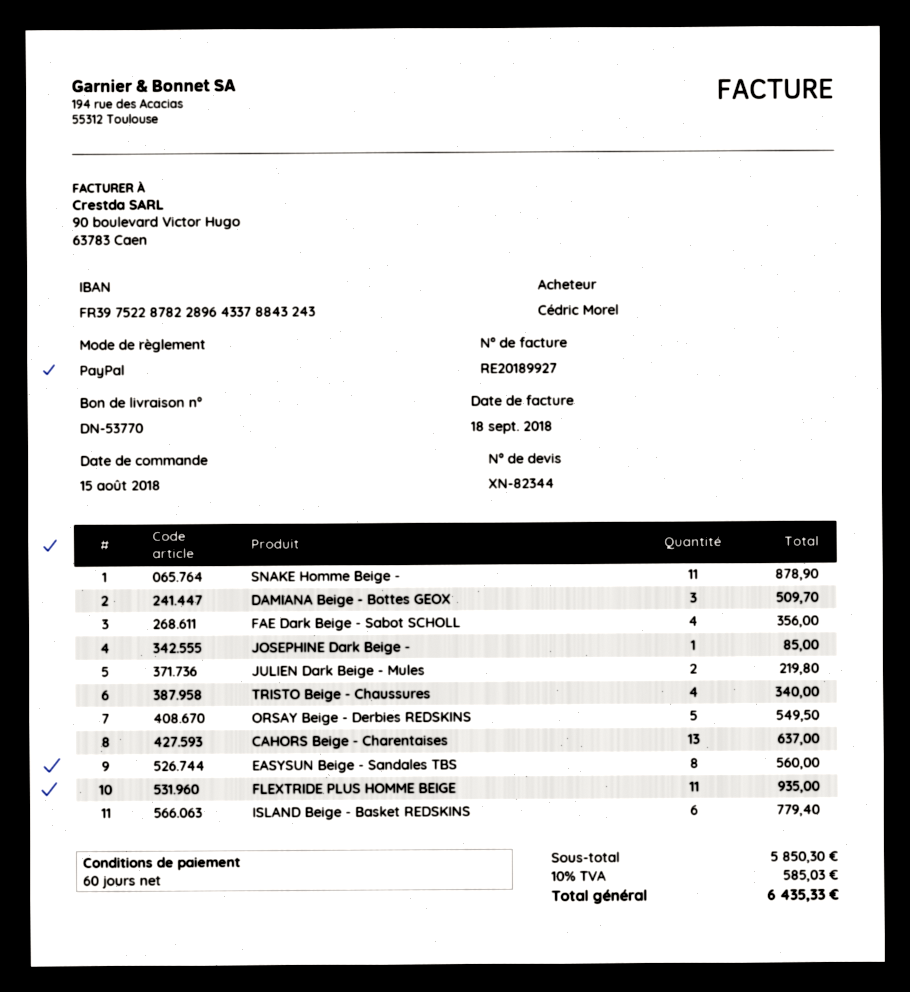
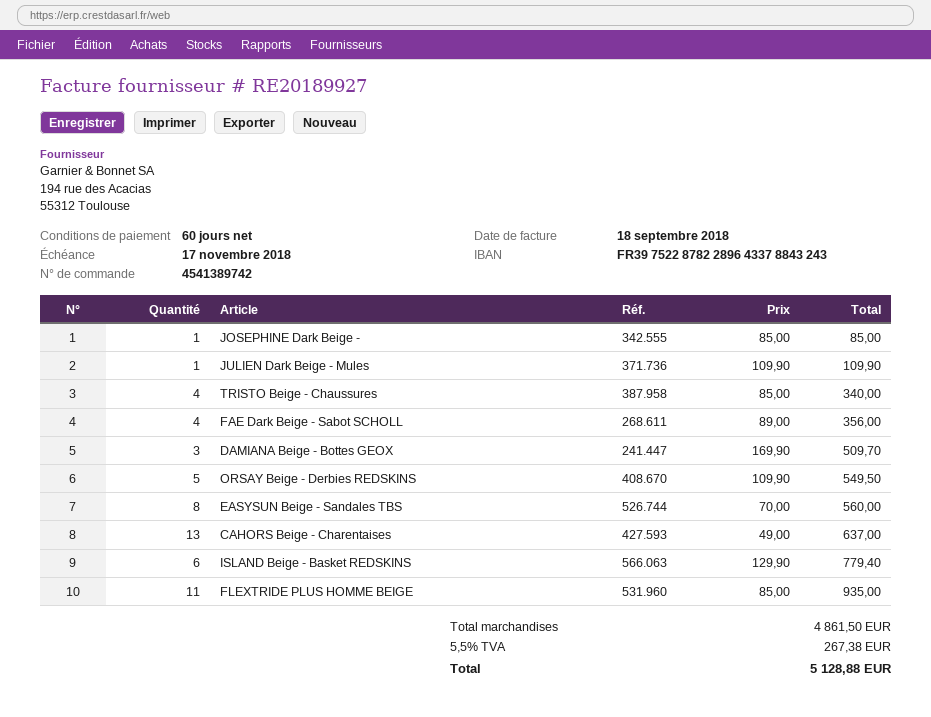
SNAKE Homme Beige -: 11 for 878.90 -> none
JULIEN Dark Beige - Mules: 2 for 219.80 -> 1 for 109.90
subtotal: 5850.30 -> 4861.50
tax: 10% = 585.03 -> 5.5% = 267.38
total: 6435.33 -> 5128.88

